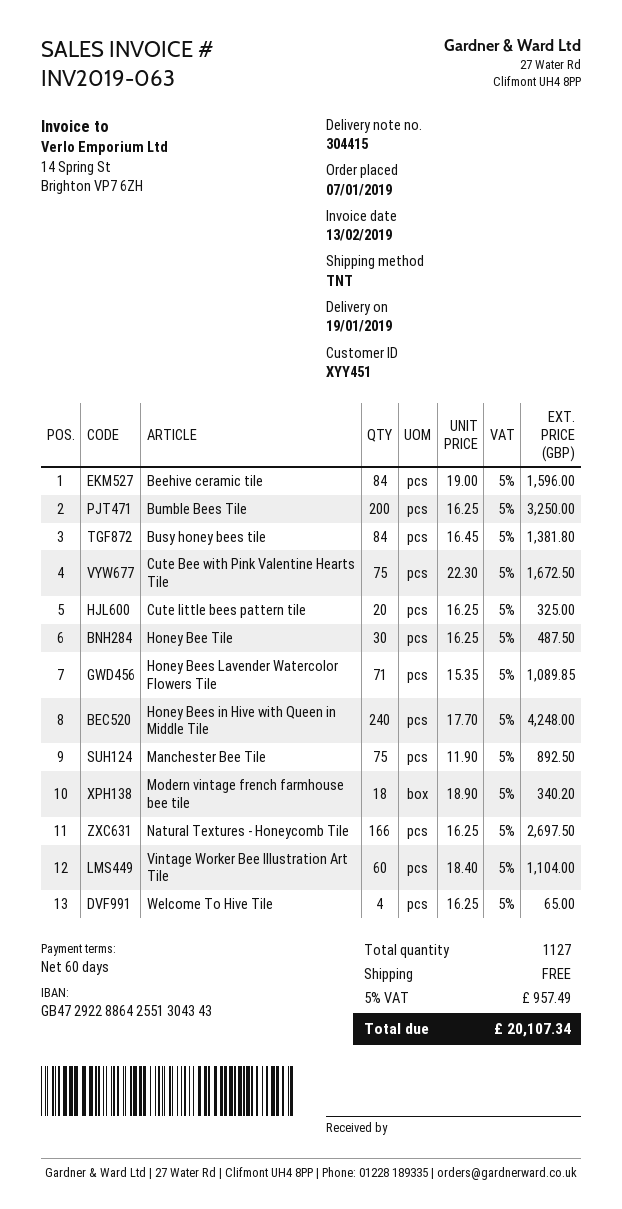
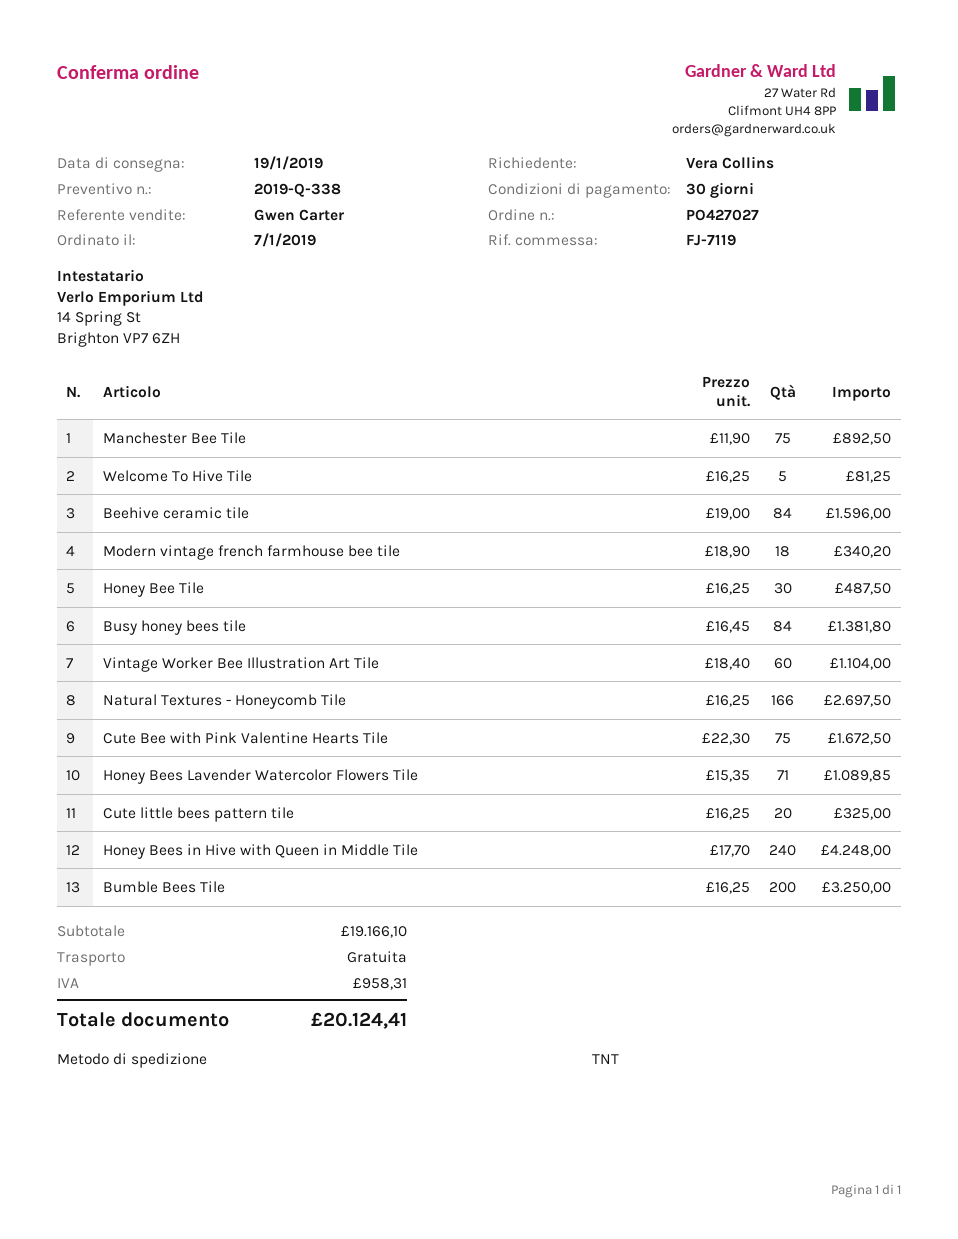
payment terms: 60 days -> 30 days
Welcome To Hive Tile: 4 x 16.25 = 65.00 -> 5 x 16.25 = 81.25
tax: 957.49 -> 958.31
total: 20107.34 -> 20124.41

